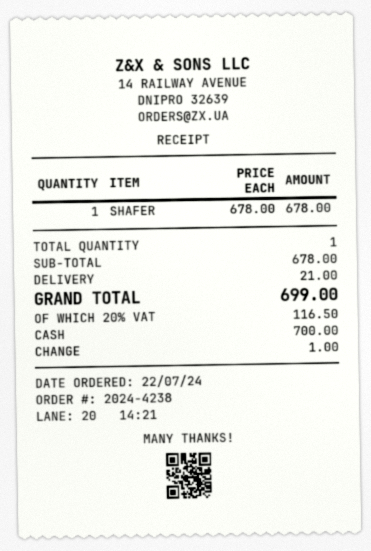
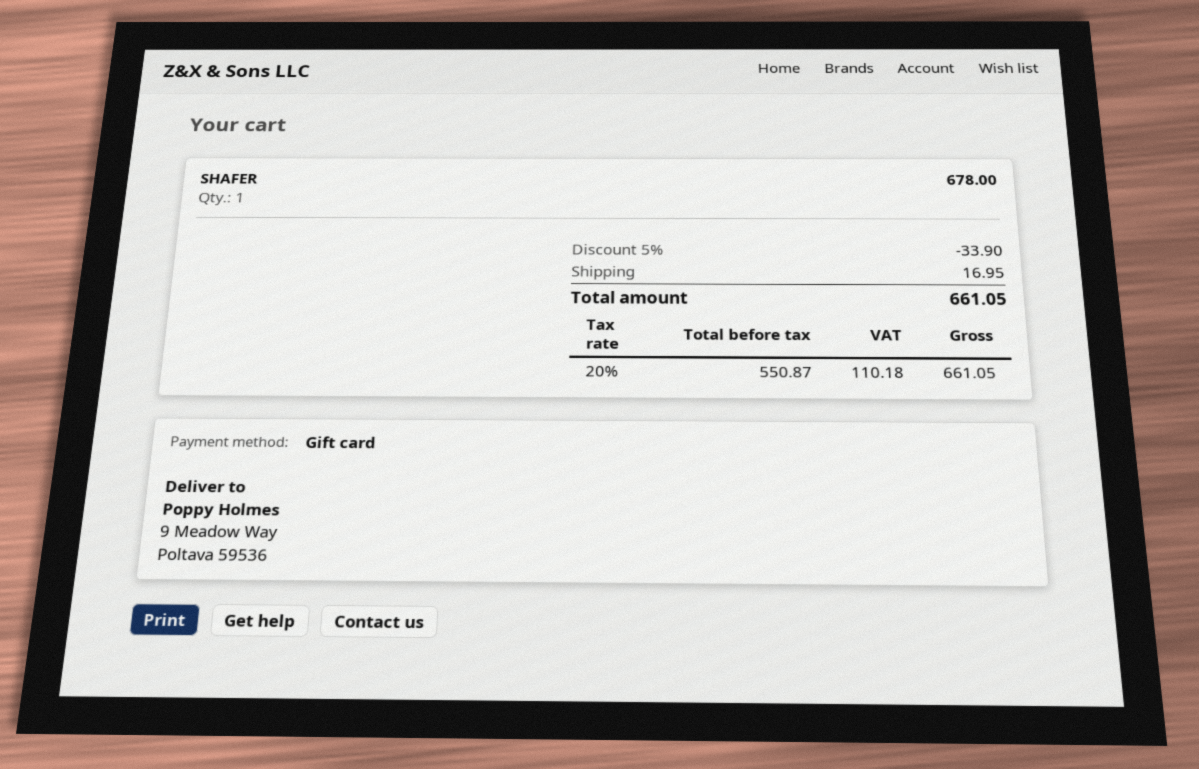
payment method: cash -> gift card
discount: none -> 5% = 33.90
shipping: 21.00 -> 16.95
tax: 20% = 116.50 -> 20% = 110.18
total: 699.00 -> 661.05

